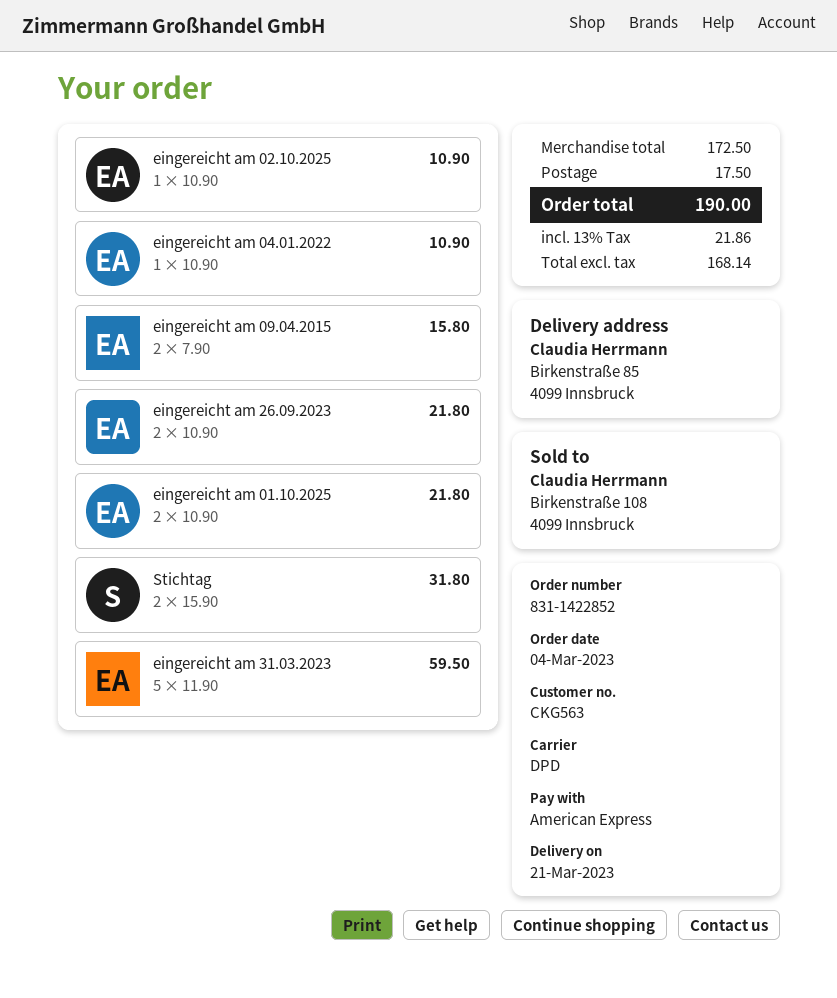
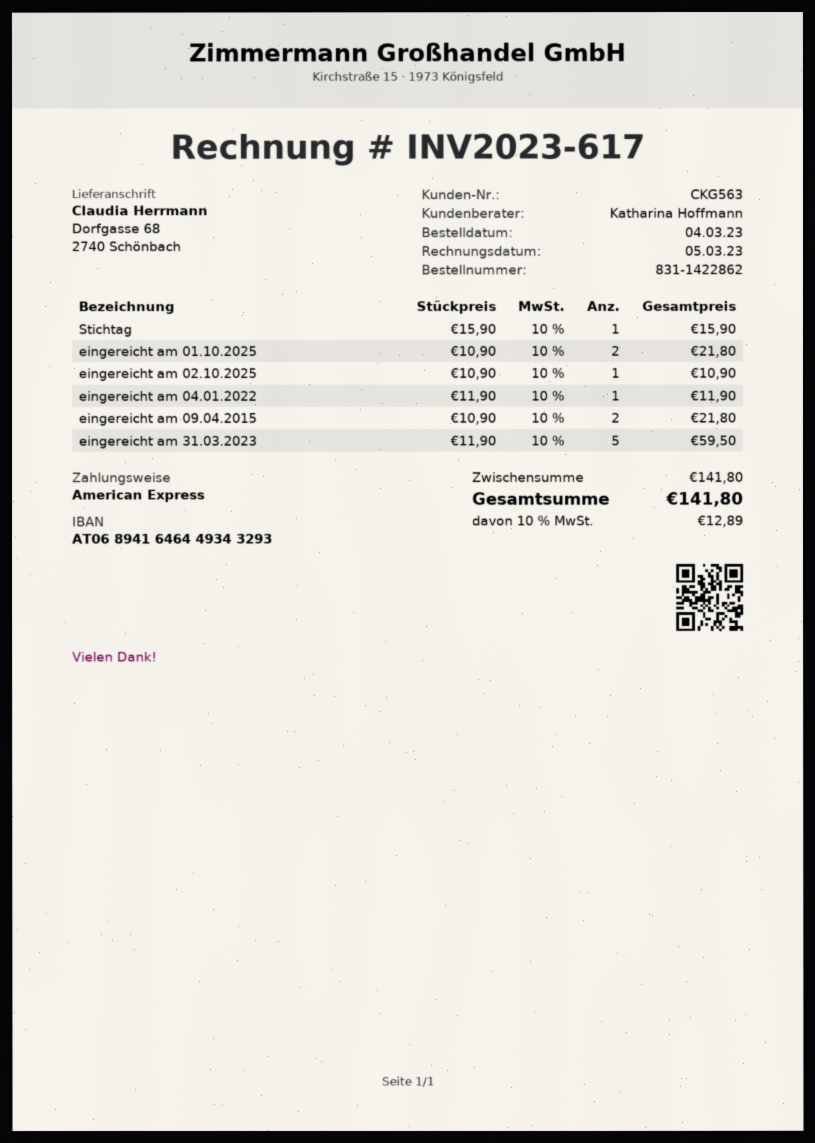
order number: 831-1422852 -> 831-1422862
ship to: Birkenstraße 85, 4099 Innsbruck -> Dorfgasse 68, 2740 Schönbach
eingereicht am 04.01.2022: 1 x 10.90 = 10.90 -> 1 x 11.90 = 11.90
eingereicht am 09.04.2015: 2 x 7.90 = 15.80 -> 2 x 10.90 = 21.80
eingereicht am 26.09.2023: 2 x 10.90 = 21.80 -> none
Stichtag: 2 x 15.90 = 31.80 -> 1 x 15.90 = 15.90
subtotal: 172.50 -> 141.80
shipping: 17.50 -> none
tax: 13% = 21.86 -> 10% = 12.89
total: 190.00 -> 141.80

